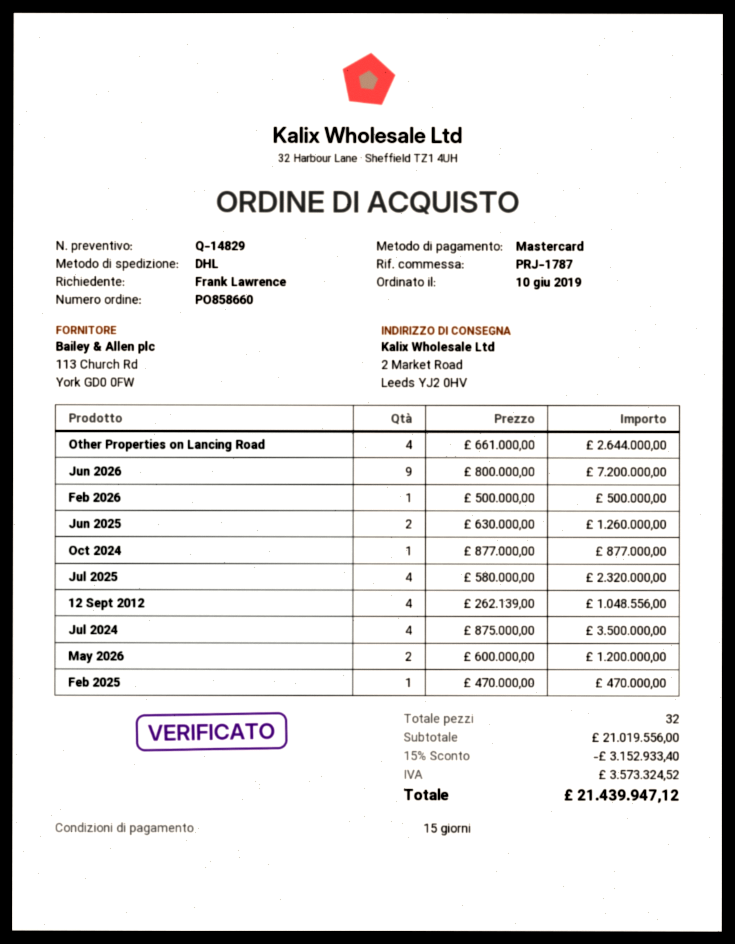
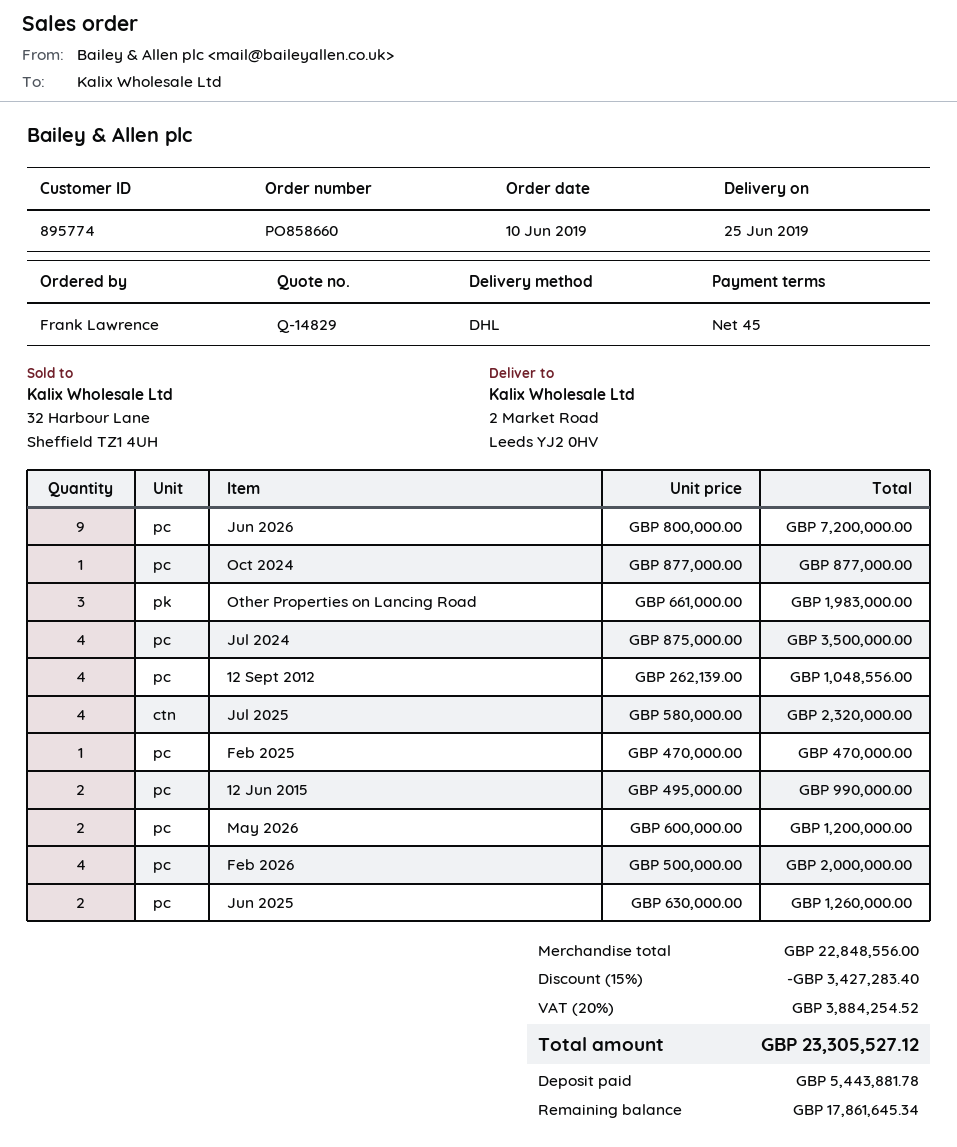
payment terms: 15 days -> 45 days
Other Properties on Lancing Road: 4 x 661000.00 = 2644000.00 -> 3 x 661000.00 = 1983000.00
Feb 2026: 1 x 500000.00 = 500000.00 -> 4 x 500000.00 = 2000000.00
12 Jun 2015: none -> 2 x 495000.00 = 990000.00
subtotal: 21019556.00 -> 22848556.00
discount: 15% = 3152933.40 -> 15% = 3427283.40
tax: 3573324.52 -> 3884254.52
total: 21439947.12 -> 23305527.12

